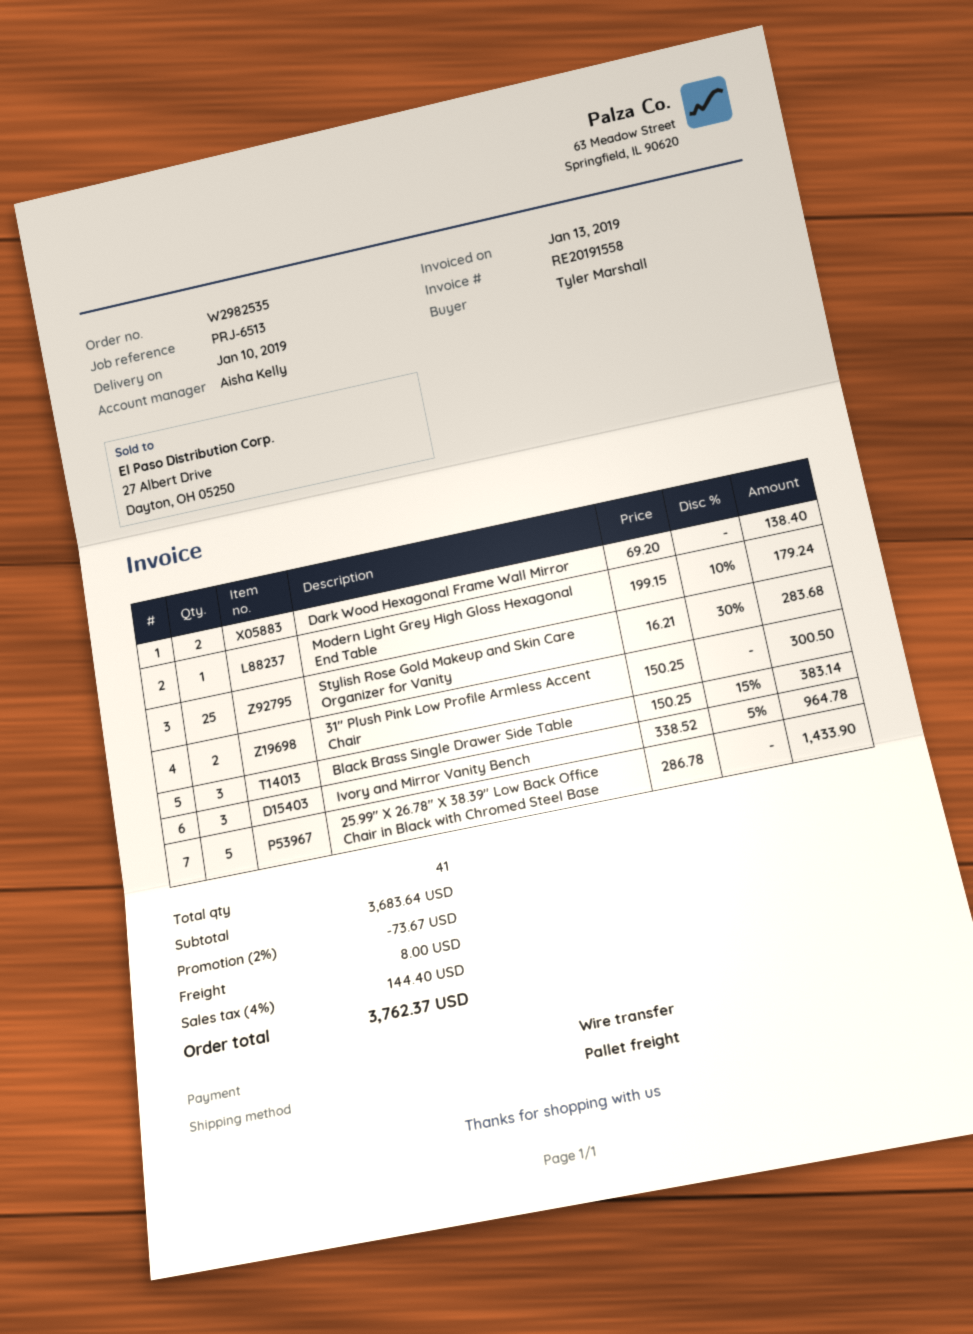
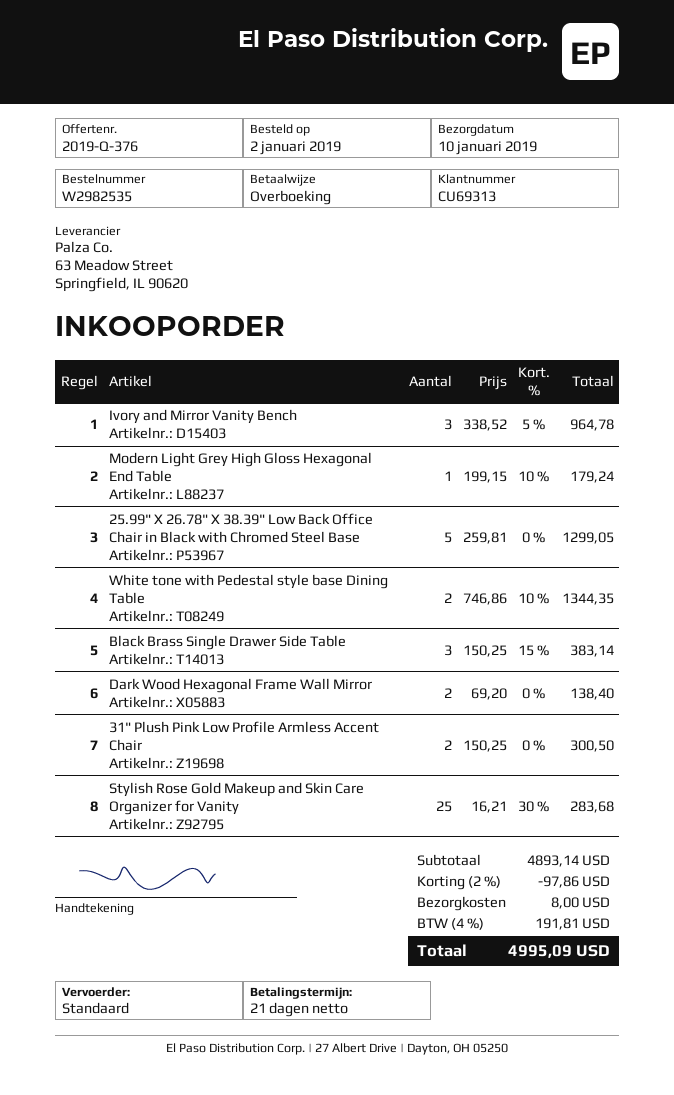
shipping method: pallet freight -> standard
25.99" X 26.78" X 38.39" Low Back Office Chair in Black with Chromed Steel Base: 5 x 286.78 = 1433.90 -> 5 x 259.81 = 1299.05
White tone with Pedestal style base Dining Table: none -> 2 x 746.86 - 10% = 1344.35
subtotal: 3683.64 -> 4893.14
discount: 2% = 73.67 -> 2% = 97.86
tax: 4% = 144.40 -> 4% = 191.81
total: 3762.37 -> 4995.09

